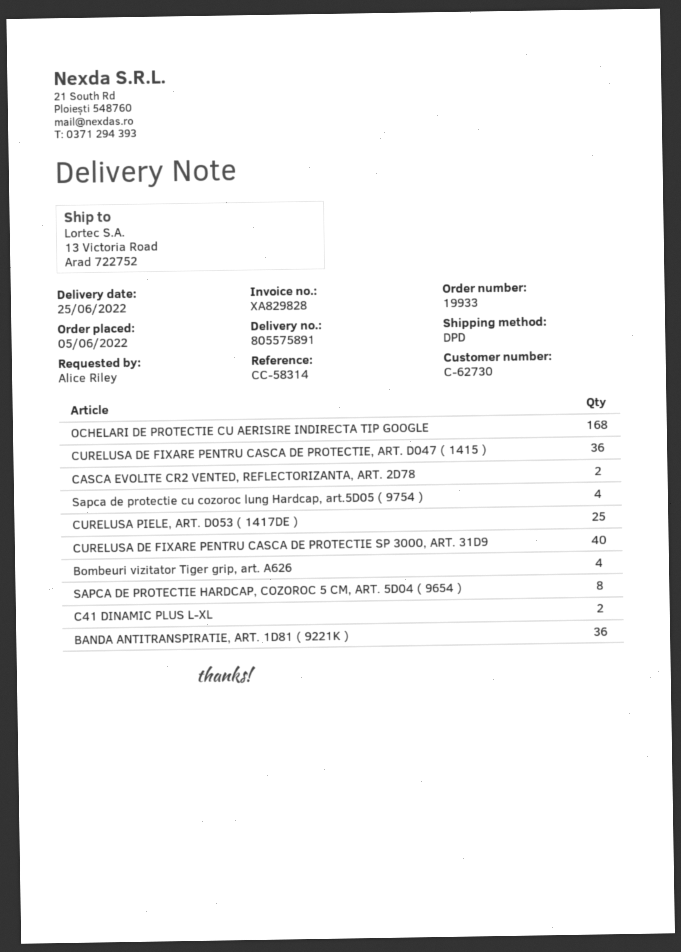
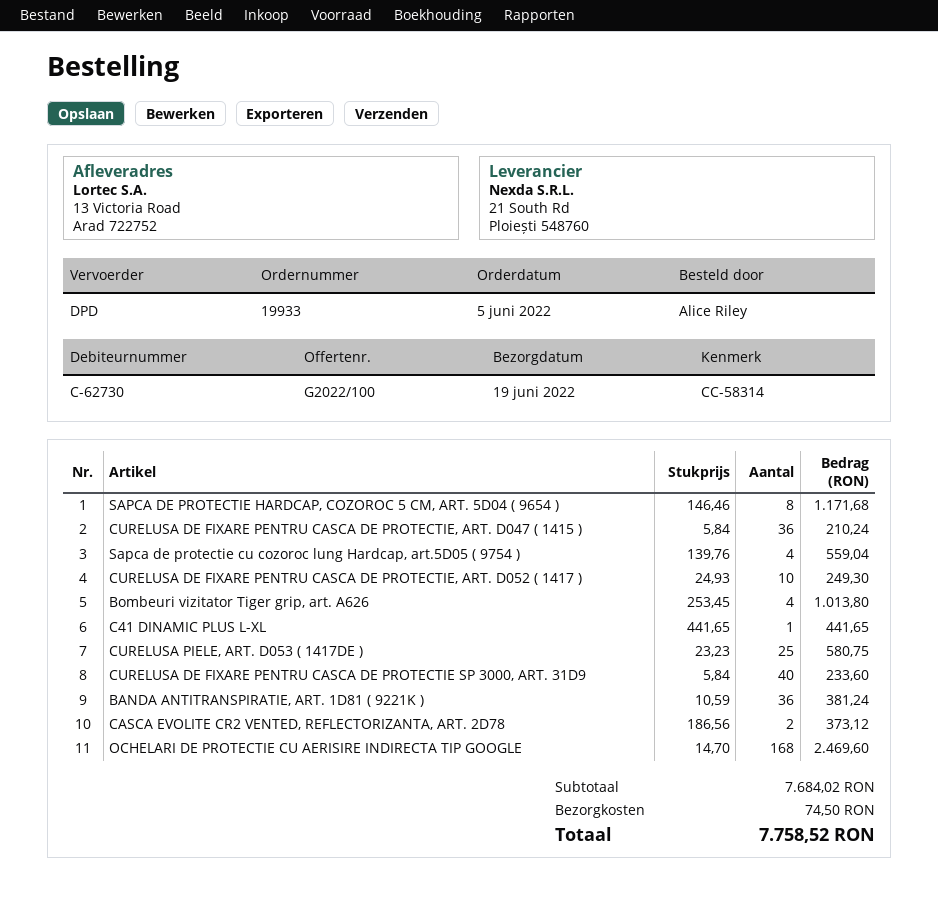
delivery date: 2022-06-25 -> 2022-06-19
C41 DINAMIC PLUS L-XL: 2 -> 1
CURELUSA DE FIXARE PENTRU CASCA DE PROTECTIE, ART. D052 ( 1417 ): none -> 10

